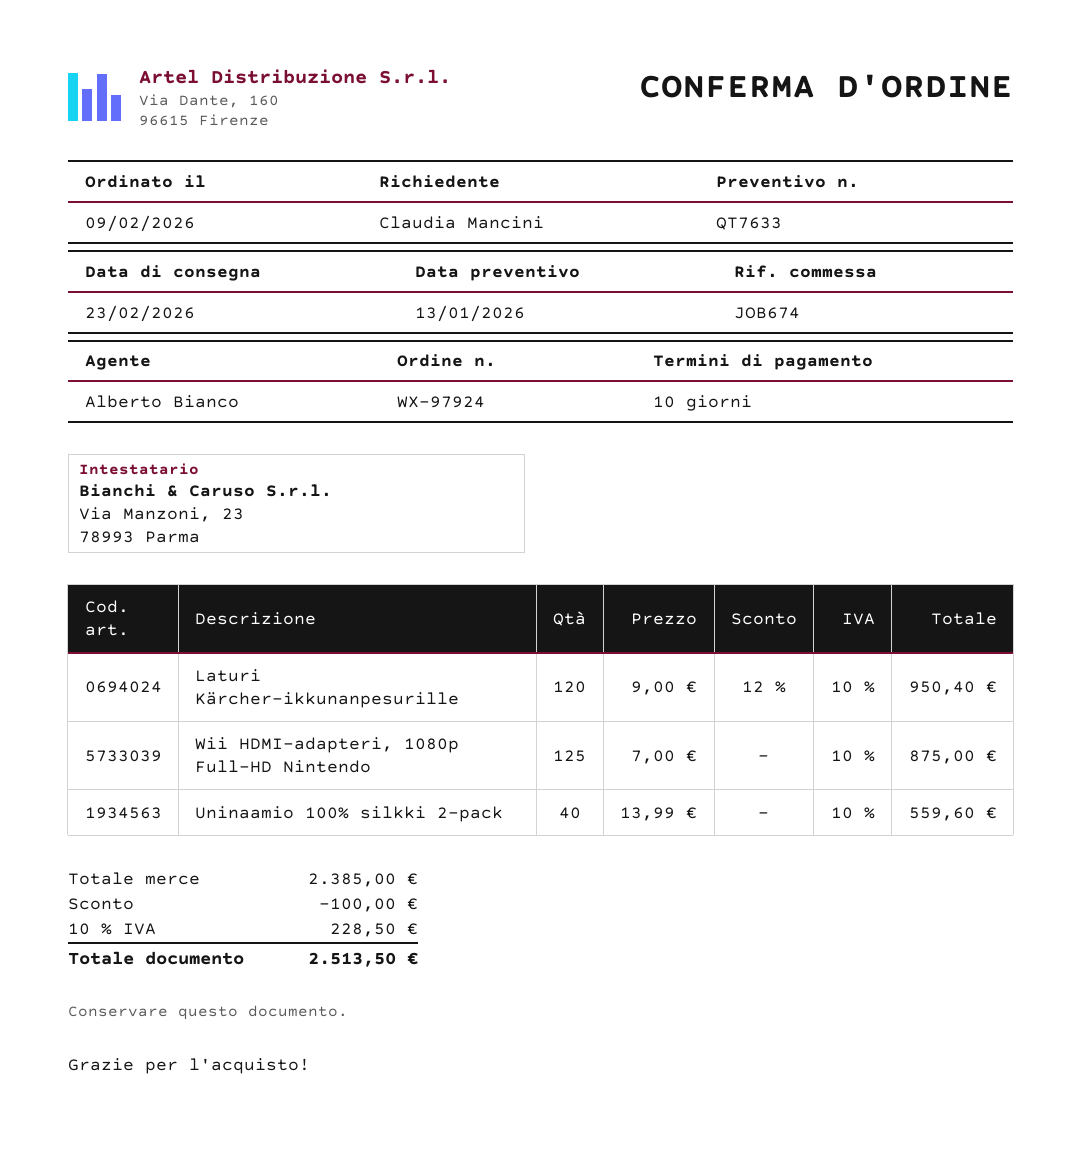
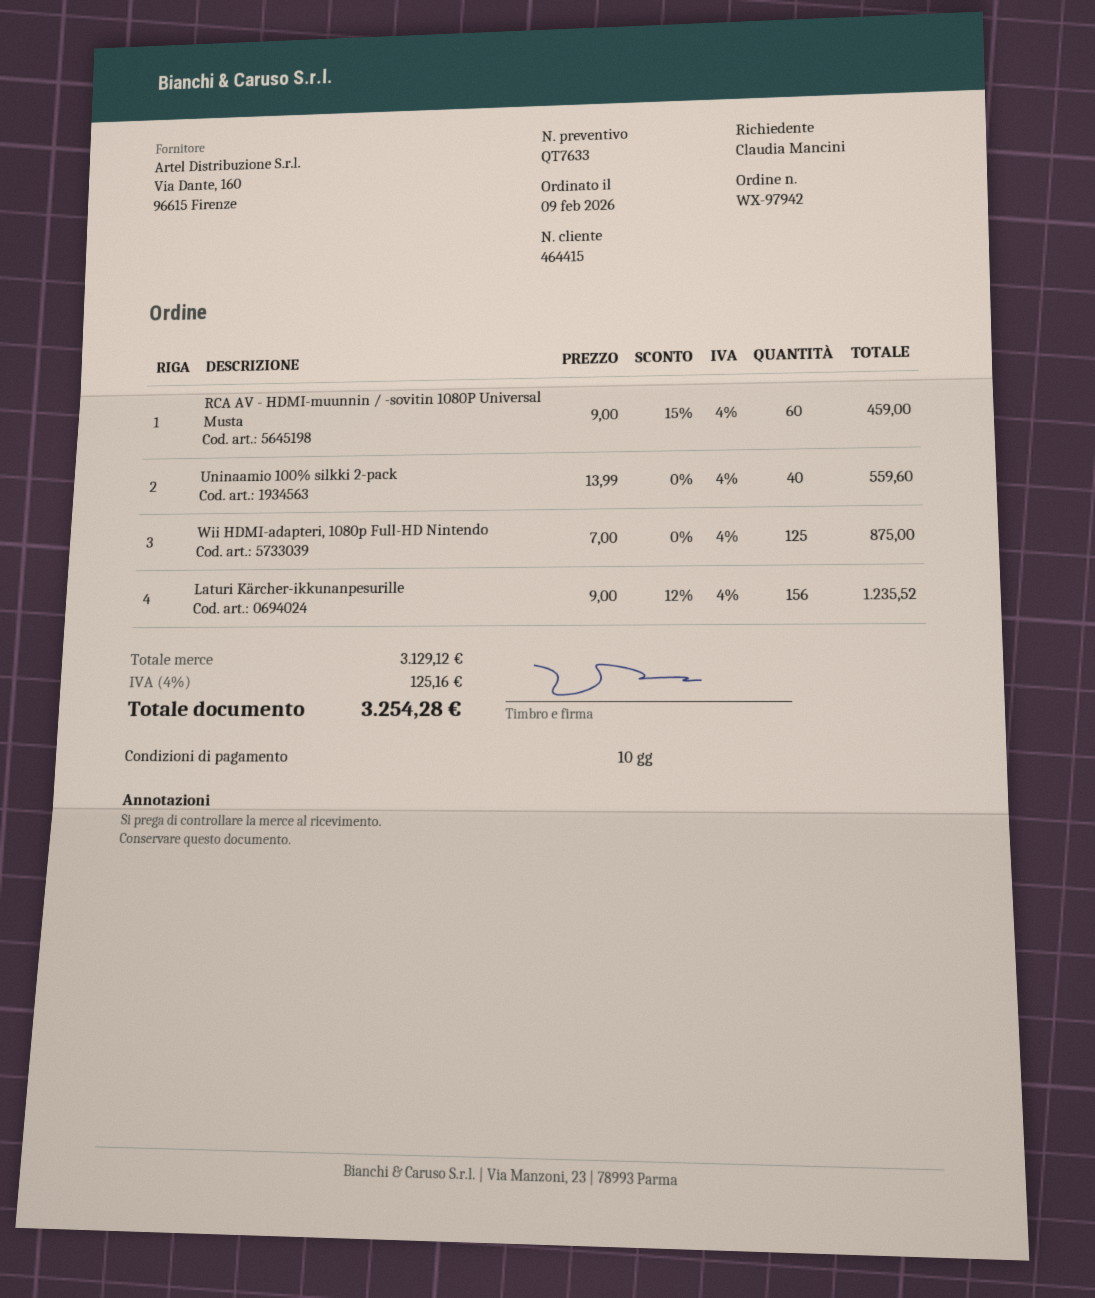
order number: WX-97924 -> WX-97942
Laturi Kärcher-ikkunanpesurille: 120 x 9.00 - 12% = 950.40 -> 156 x 9.00 - 12% = 1235.52
RCA AV - HDMI-muunnin / -sovitin 1080P Universal Musta: none -> 60 x 9.00 - 15% = 459.00
subtotal: 2385.00 -> 3129.12
discount: 100.00 -> none
tax: 10% = 228.50 -> 4% = 125.16
total: 2513.50 -> 3254.28

